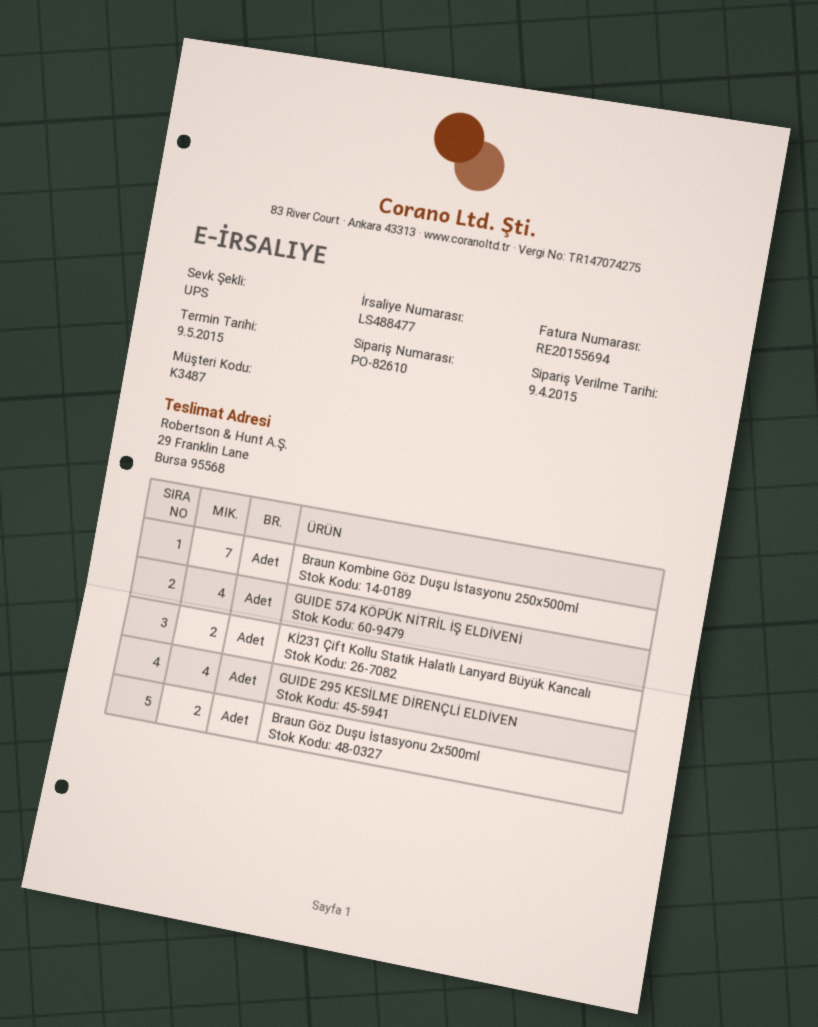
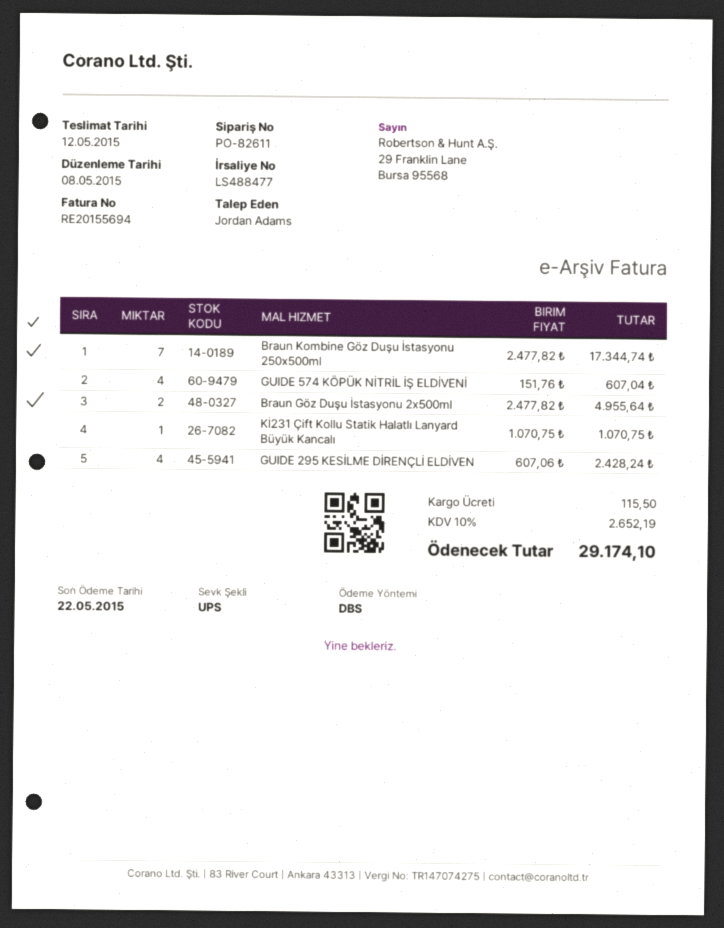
order number: PO-82610 -> PO-82611
delivery date: 2015-05-09 -> 2015-05-12
Kİ231 Çift Kollu Statik Halatlı Lanyard Büyük Kancalı: 2 -> 1

